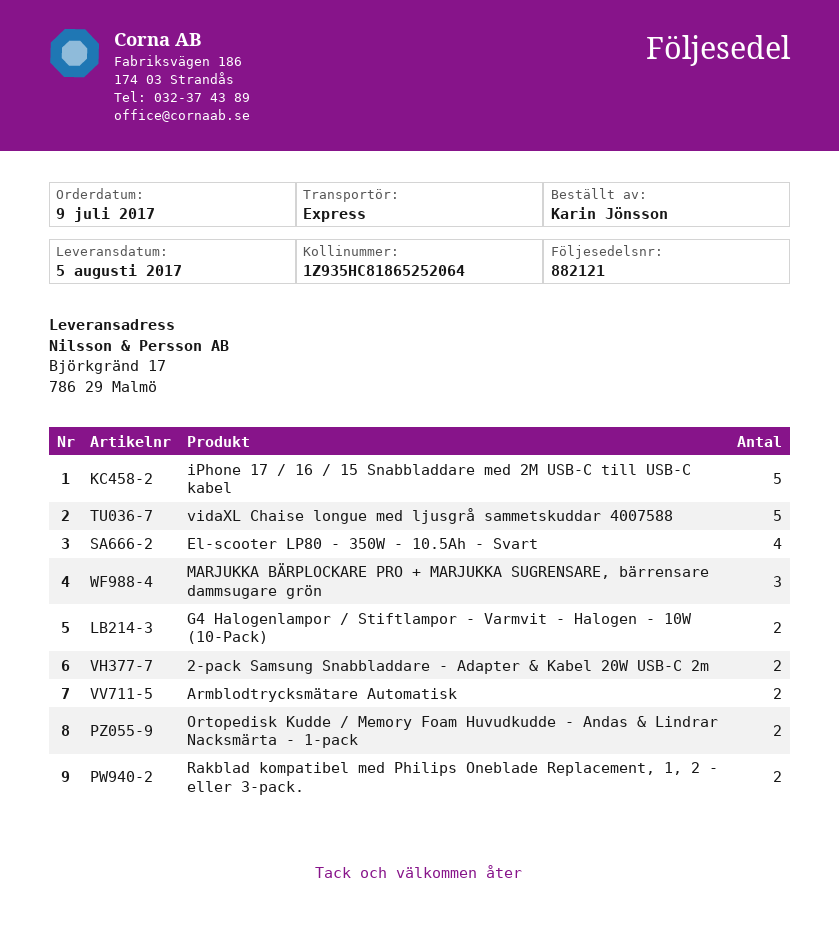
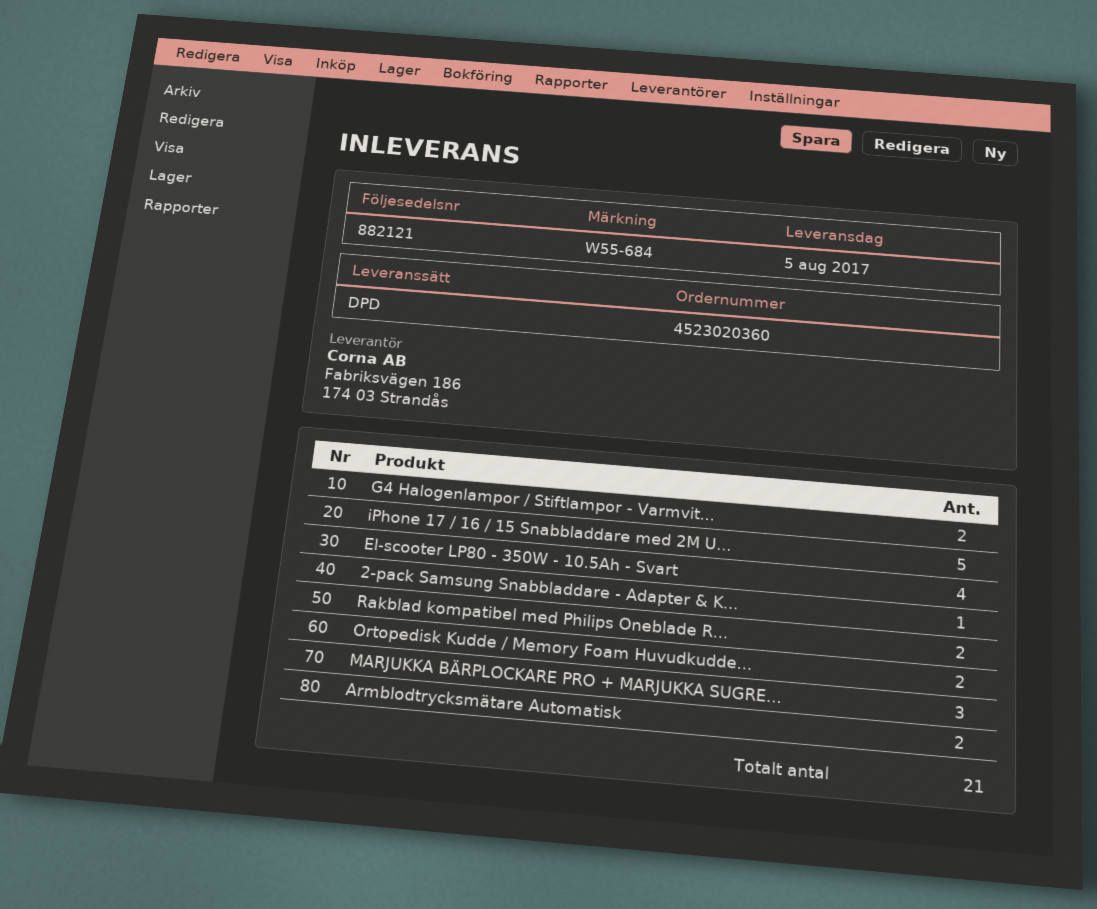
shipping method: express -> DPD
vidaXL Chaise longue med ljusgrå sammetskuddar 4007588: 5 -> none
2-pack Samsung Snabbladdare - Adapter & Kabel 20W USB-C 2m: 2 -> 1

